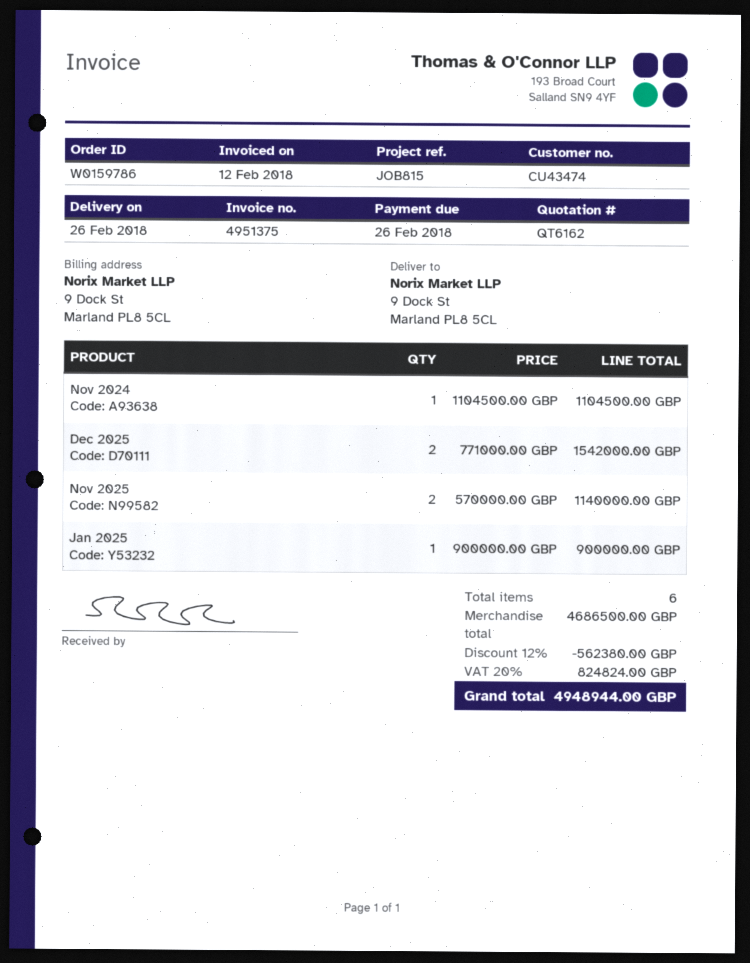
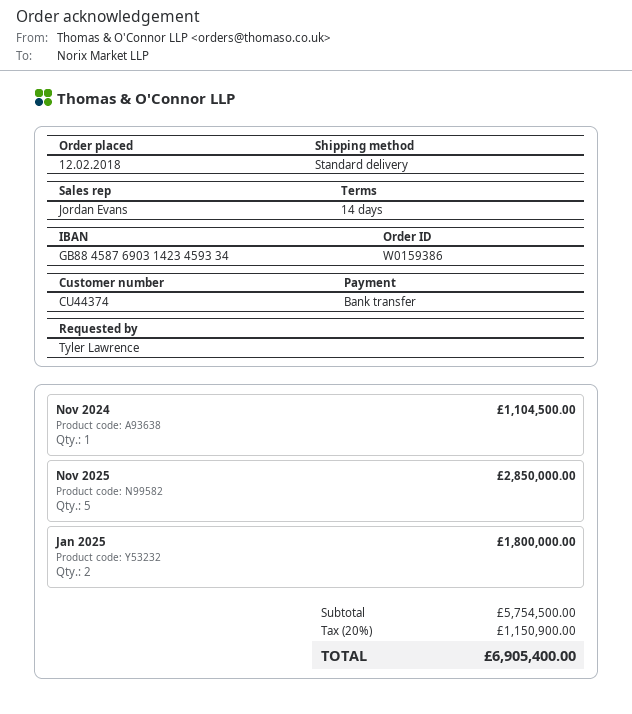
order number: W0159786 -> W0159386
customer number: CU43474 -> CU44374
Dec 2025: 2 for 1542000.00 -> none
Nov 2025: 2 for 1140000.00 -> 5 for 2850000.00
Jan 2025: 1 for 900000.00 -> 2 for 1800000.00
subtotal: 4686500.00 -> 5754500.00
discount: 12% = 562380.00 -> none
tax: 20% = 824824.00 -> 20% = 1150900.00
total: 4948944.00 -> 6905400.00

